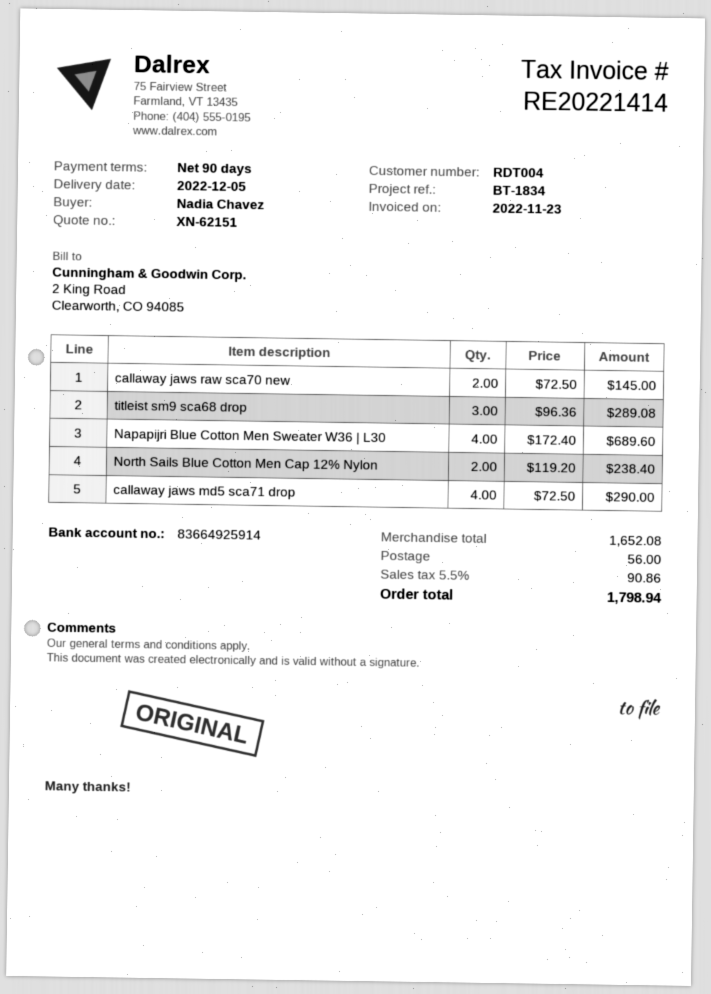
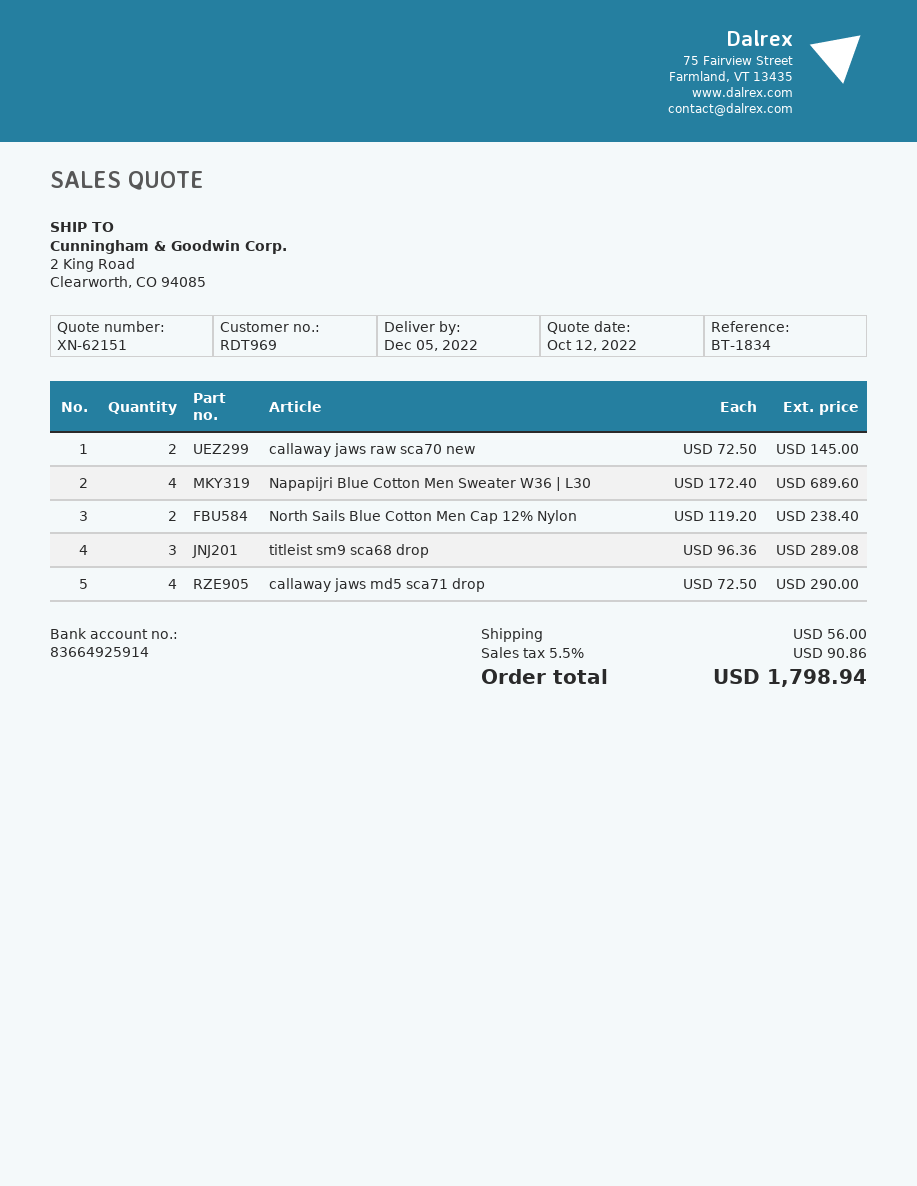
customer number: RDT004 -> RDT969

